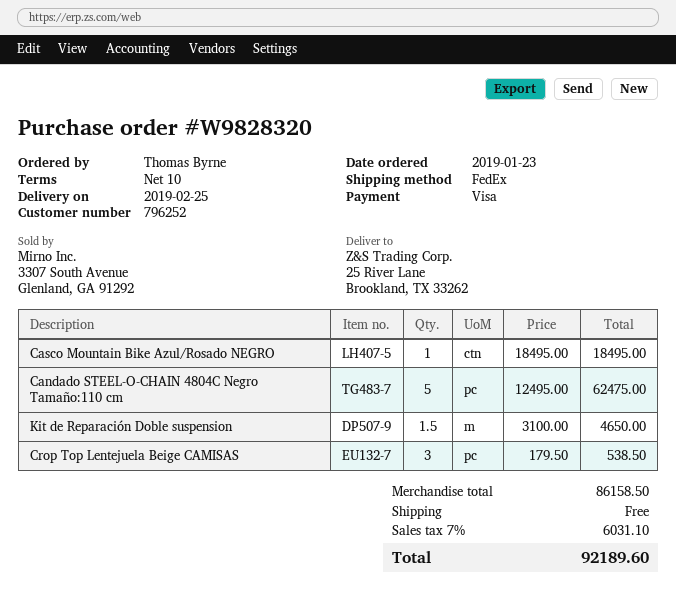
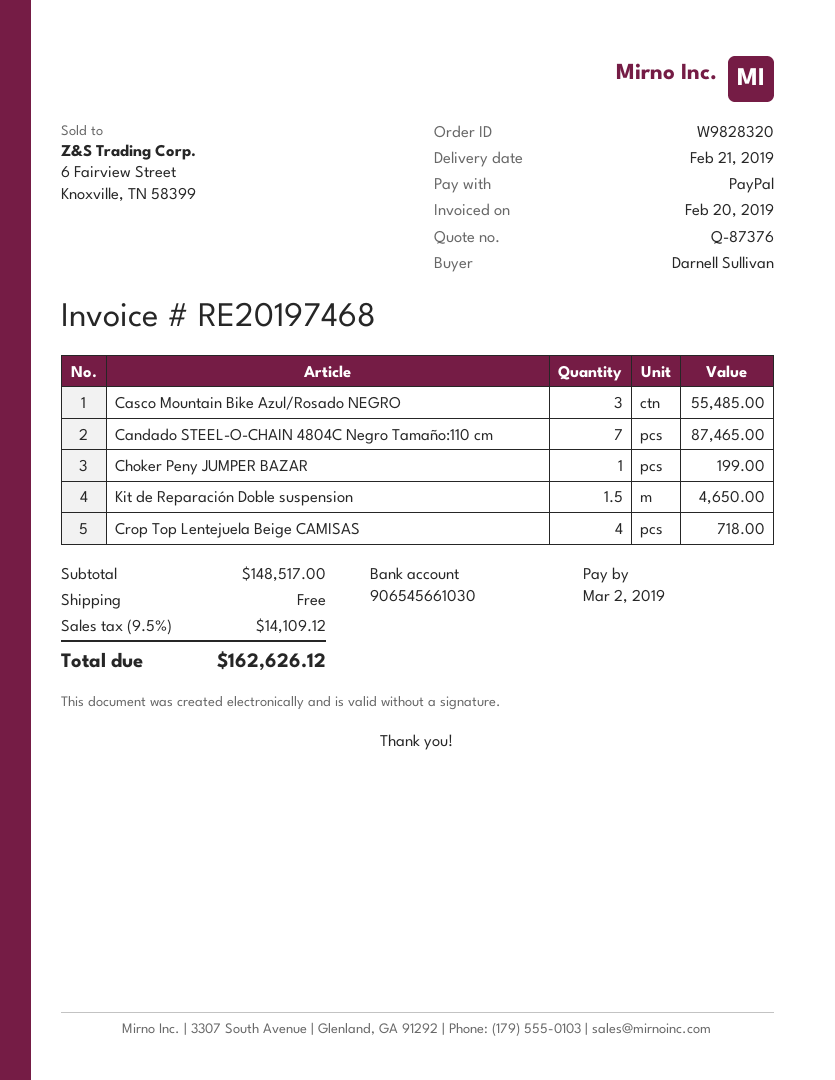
delivery date: 2019-02-25 -> 2019-02-21
ordered by: Thomas Byrne -> Darnell Sullivan
payment method: Visa -> PayPal
Casco Mountain Bike Azul/Rosado NEGRO: 1 for 18495.00 -> 3 for 55485.00
Candado STEEL-O-CHAIN 4804C Negro Tamaño:110 cm: 5 for 62475.00 -> 7 for 87465.00
Crop Top Lentejuela Beige CAMISAS: 3 for 538.50 -> 4 for 718.00
Choker Peny JUMPER BAZAR: none -> 1 for 199.00
subtotal: 86158.50 -> 148517.00
tax: 7% = 6031.10 -> 9.5% = 14109.12
total: 92189.60 -> 162626.12

